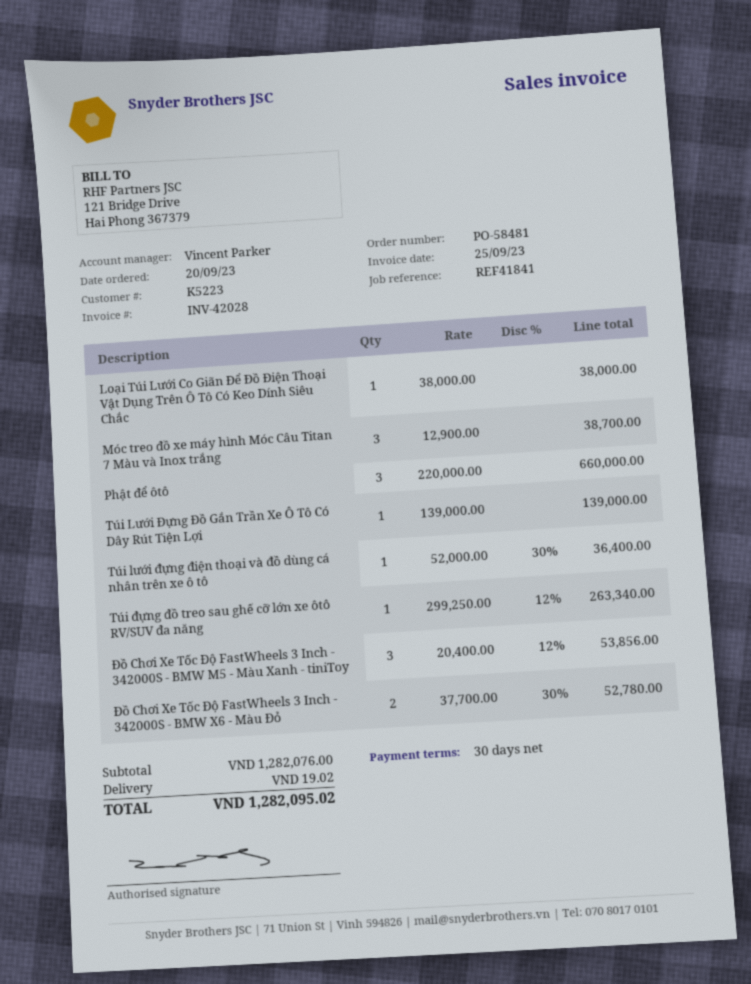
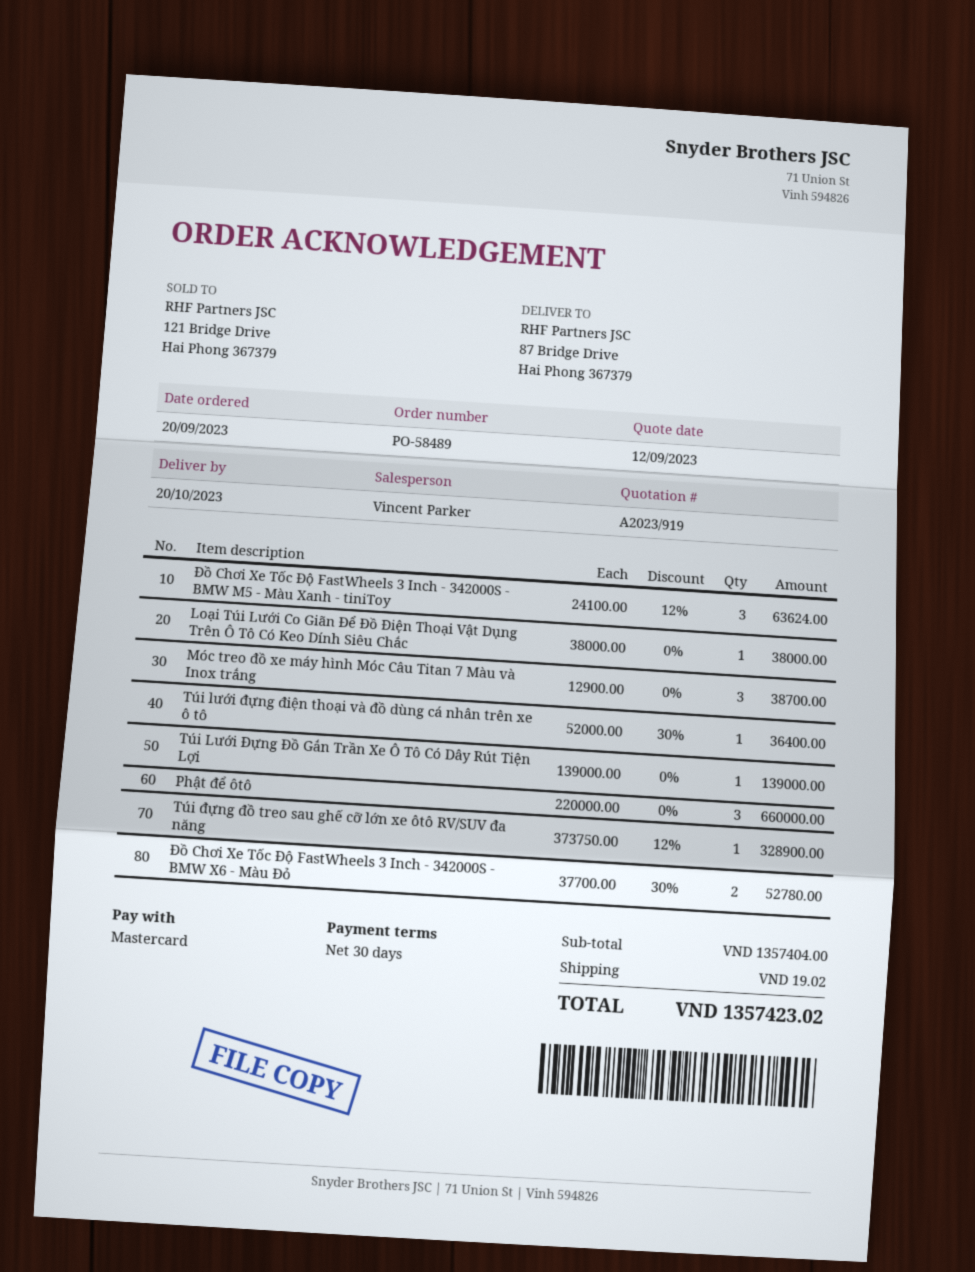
order number: PO-58481 -> PO-58489
Túi đựng đồ treo sau ghế cỡ lớn xe ôtô RV/SUV đa năng: 1 x 299250.00 - 12% = 263340.00 -> 1 x 373750.00 - 12% = 328900.00
Đồ Chơi Xe Tốc Độ FastWheels 3 Inch - 342000S - BMW M5 - Màu Xanh - tiniToy: 3 x 20400.00 - 12% = 53856.00 -> 3 x 24100.00 - 12% = 63624.00
subtotal: 1282076.00 -> 1357404.00
total: 1282095.02 -> 1357423.02

